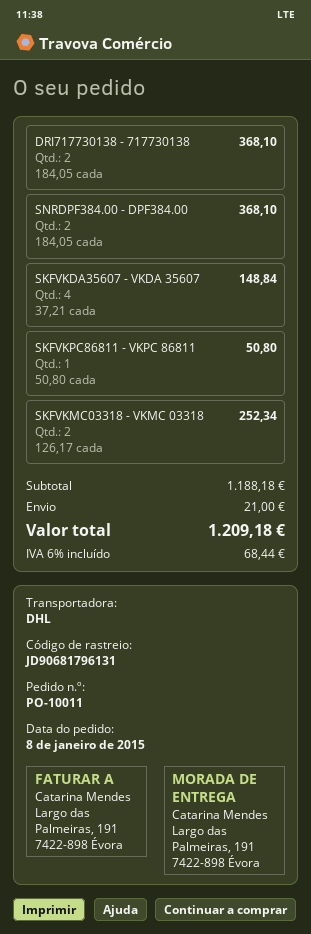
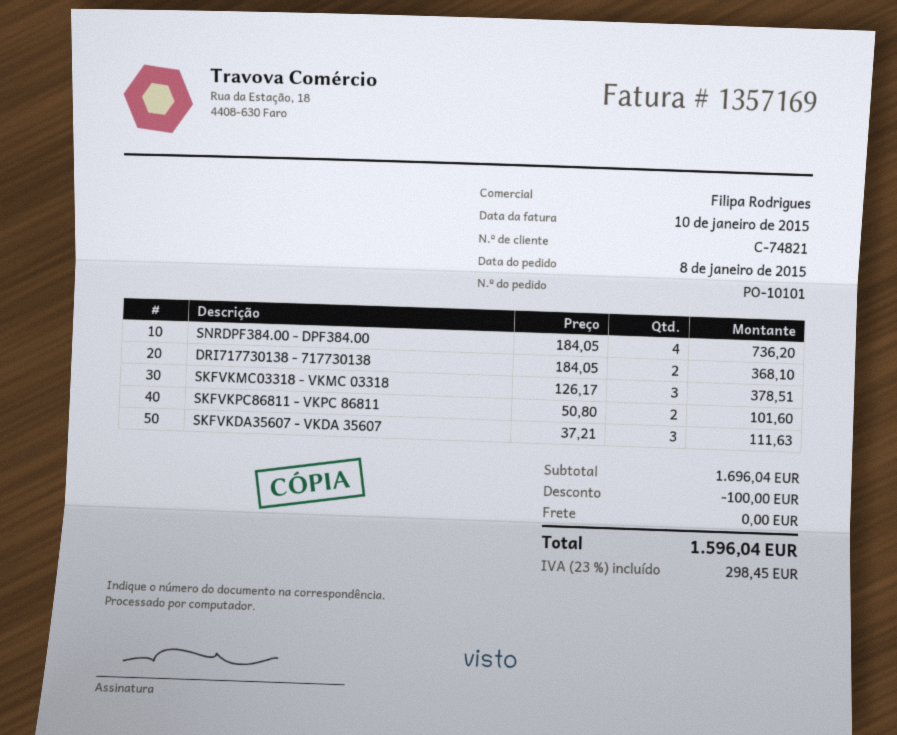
order number: PO-10011 -> PO-10101
SNRDPF384.00 - DPF384.00: 2 x 184.05 = 368.10 -> 4 x 184.05 = 736.20
SKFVKDA35607 - VKDA 35607: 4 x 37.21 = 148.84 -> 3 x 37.21 = 111.63
SKFVKPC86811 - VKPC 86811: 1 x 50.80 = 50.80 -> 2 x 50.80 = 101.60
SKFVKMC03318 - VKMC 03318: 2 x 126.17 = 252.34 -> 3 x 126.17 = 378.51
subtotal: 1188.18 -> 1696.04
discount: none -> 100.00
shipping: 21.00 -> 0.00
tax: 6% = 68.44 -> 23% = 298.45
total: 1209.18 -> 1596.04

